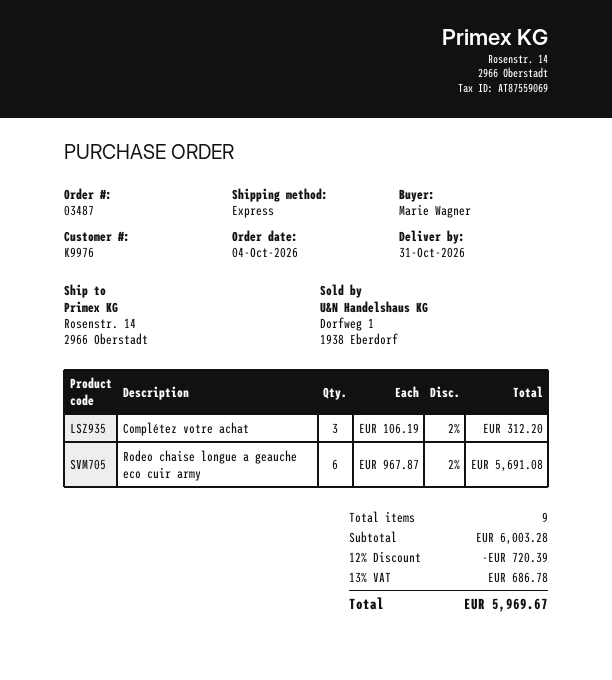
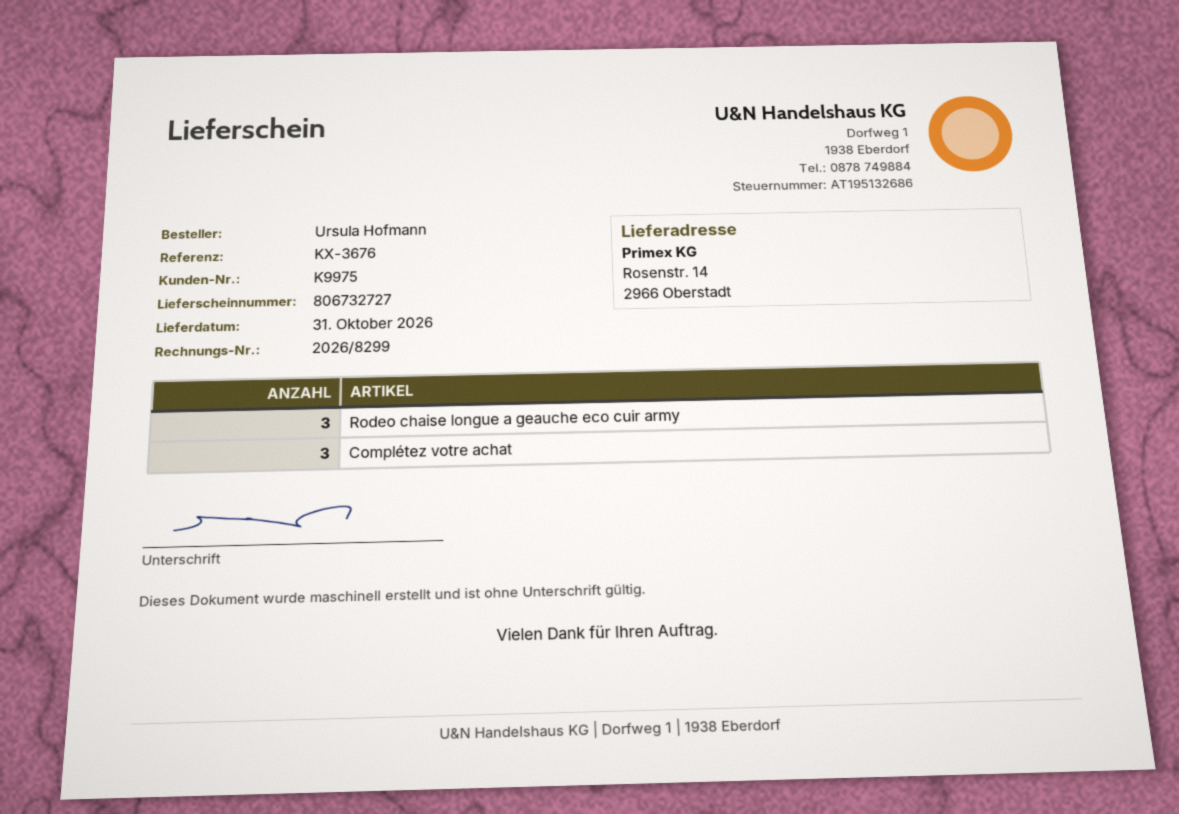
customer number: K9976 -> K9975
ordered by: Marie Wagner -> Ursula Hofmann
Rodeo chaise longue a geauche eco cuir army: 6 -> 3

